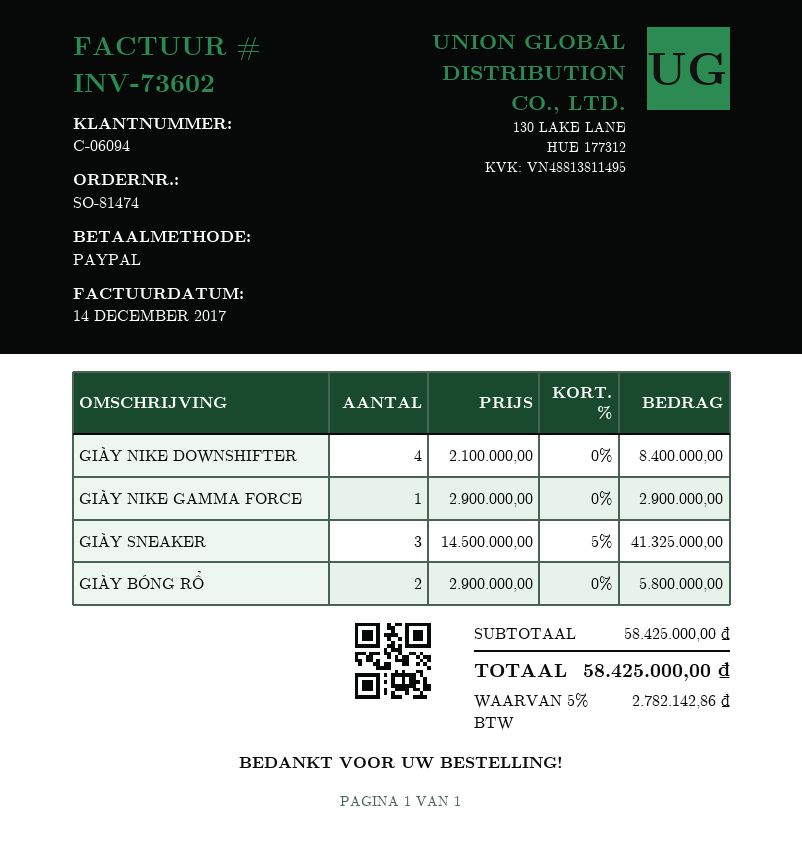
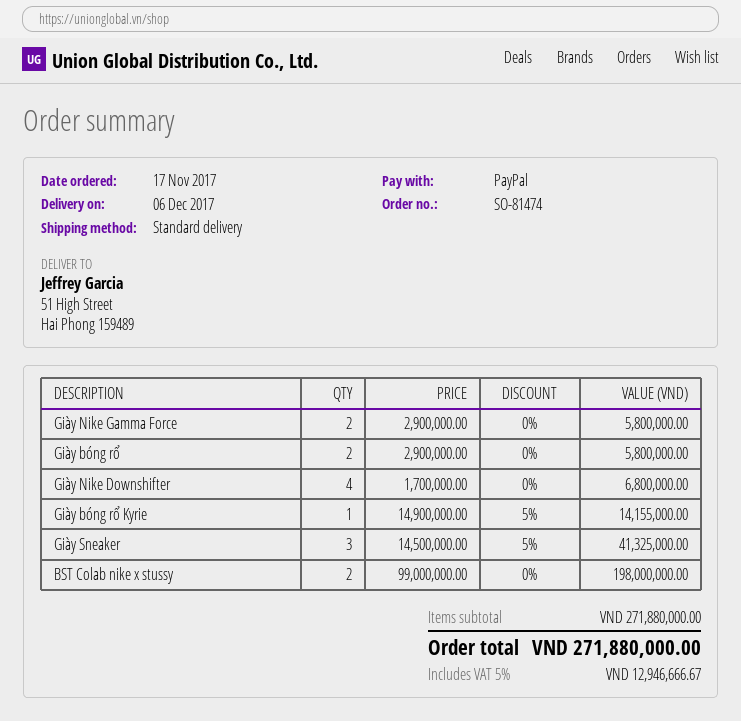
GIÀY NIKE DOWNSHIFTER: 4 x 2100000.00 = 8400000.00 -> 4 x 1700000.00 = 6800000.00
GIÀY NIKE GAMMA FORCE: 1 x 2900000.00 = 2900000.00 -> 2 x 2900000.00 = 5800000.00
Giày bóng rổ Kyrie: none -> 1 x 14900000.00 - 5% = 14155000.00
BST Colab nike x stussy: none -> 2 x 99000000.00 = 198000000.00
subtotal: 58425000.00 -> 271880000.00
tax: 5% = 2782142.86 -> 5% = 12946666.67
total: 58425000.00 -> 271880000.00

